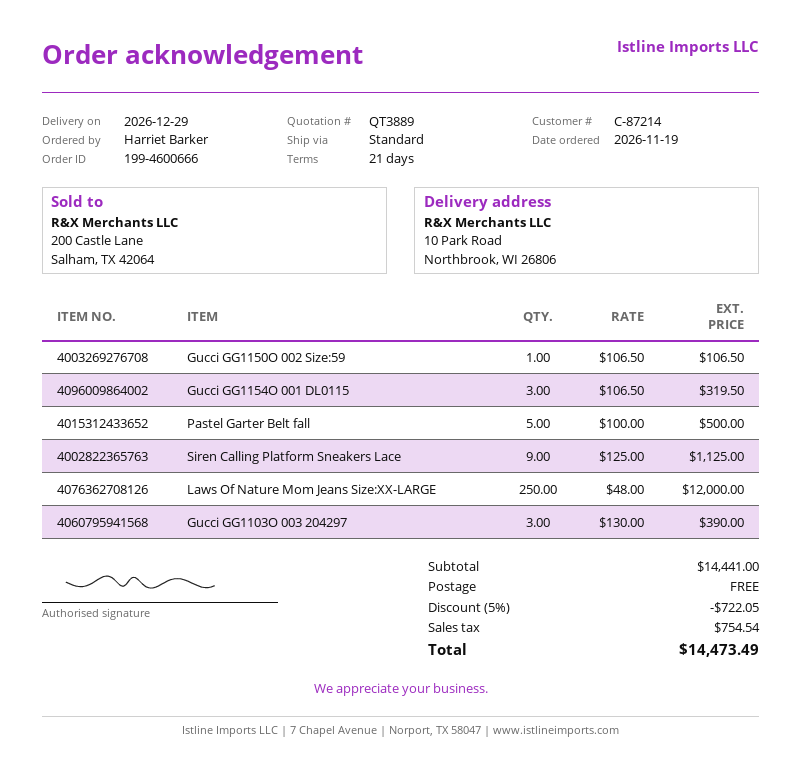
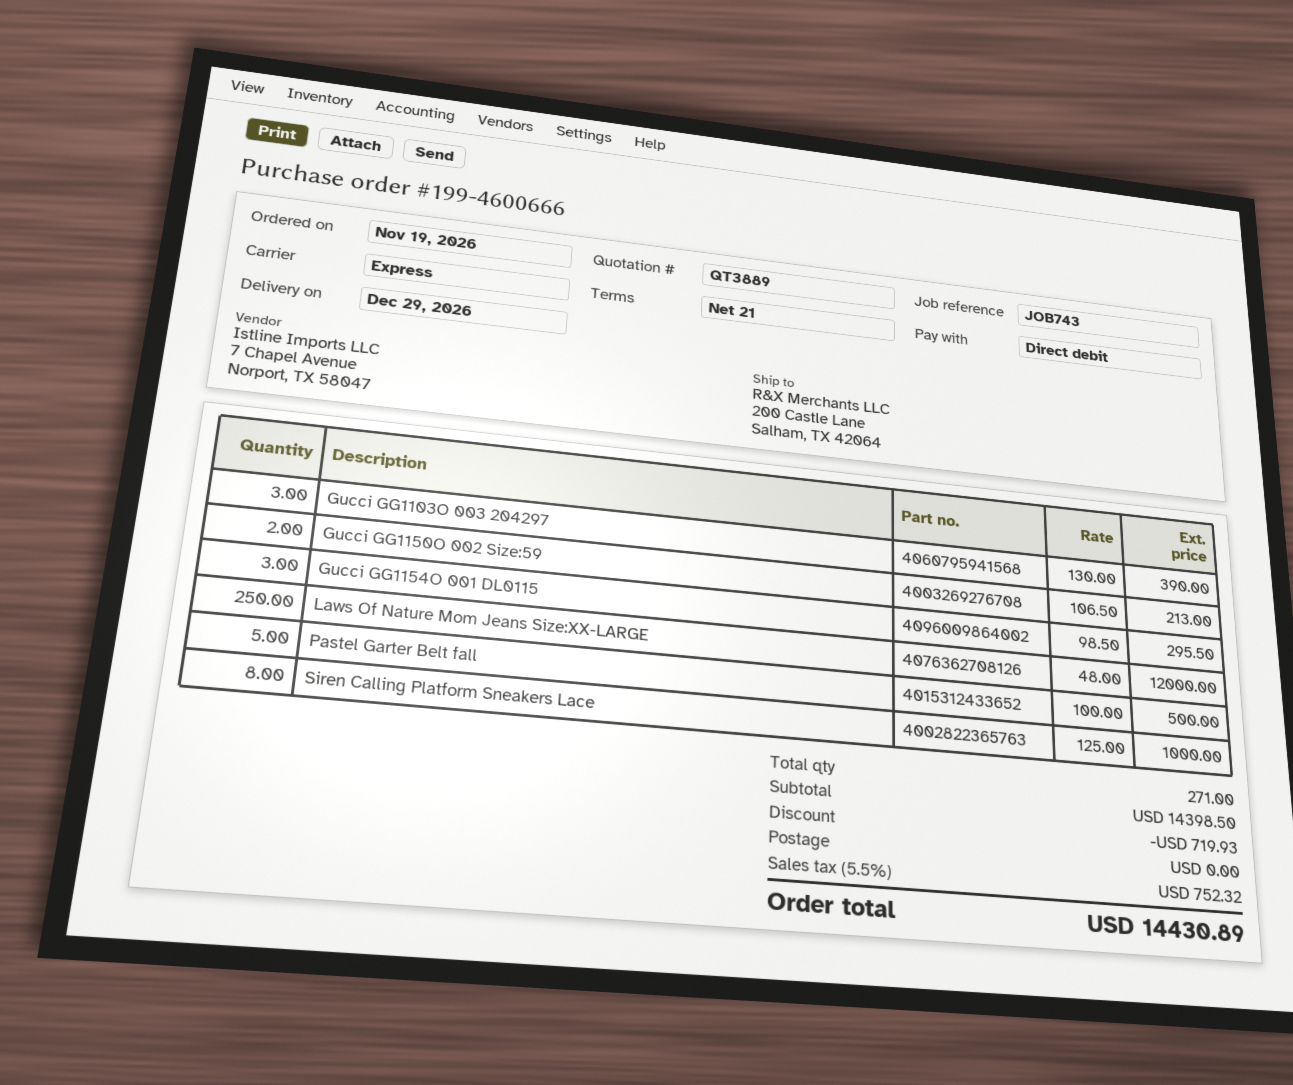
shipping method: standard -> express
ship to: 10 Park Road, Northbrook, WI 26806 -> 200 Castle Lane, Salham, TX 42064
Gucci GG1150O 002 Size:59: 1 x 106.50 = 106.50 -> 2 x 106.50 = 213.00
Gucci GG1154O 001 DL0115: 3 x 106.50 = 319.50 -> 3 x 98.50 = 295.50
Siren Calling Platform Sneakers Lace: 9 x 125.00 = 1125.00 -> 8 x 125.00 = 1000.00
subtotal: 14441.00 -> 14398.50
discount: 722.05 -> 719.93
tax: 754.54 -> 752.32
total: 14473.49 -> 14430.89

